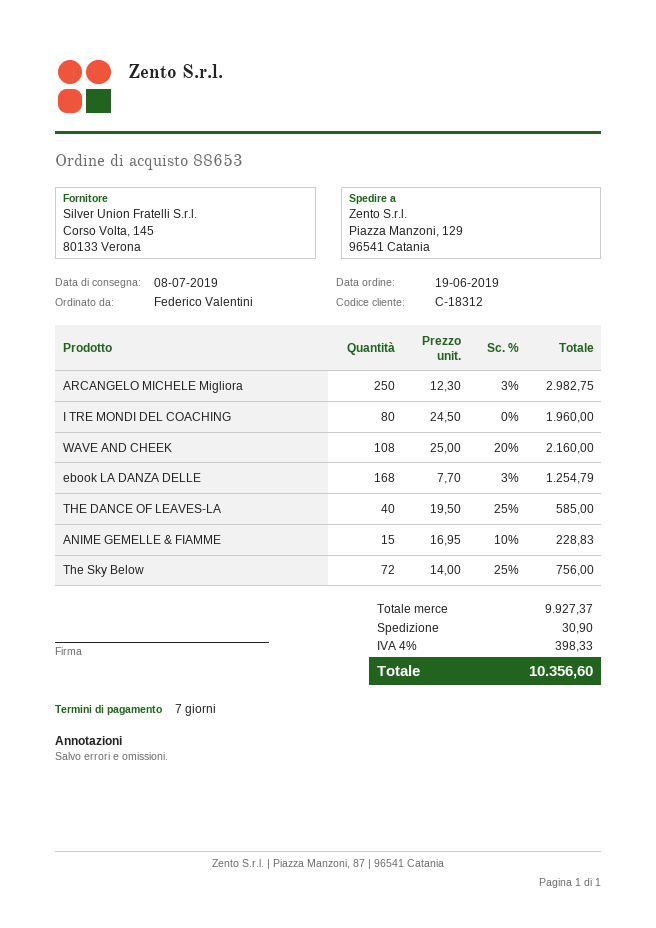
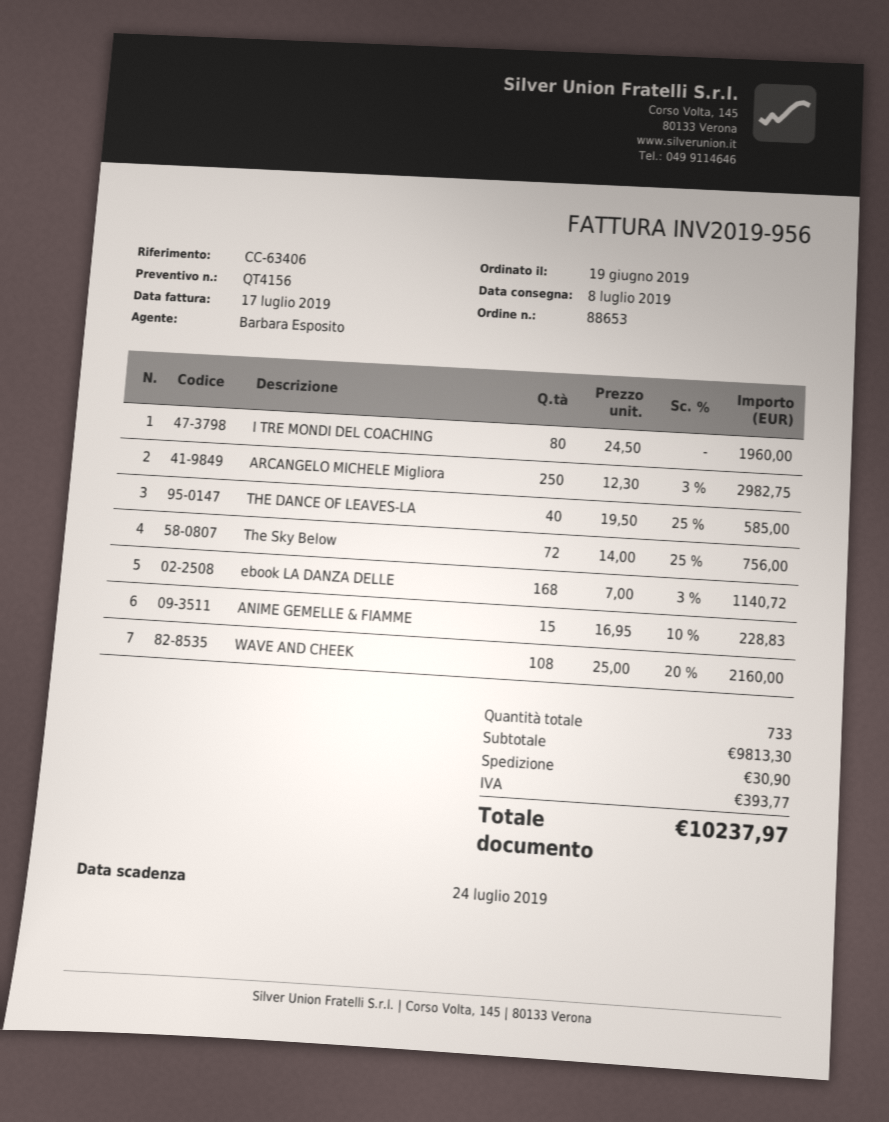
ebook LA DANZA DELLE: 168 x 7.70 - 3% = 1254.79 -> 168 x 7.00 - 3% = 1140.72
subtotal: 9927.37 -> 9813.30
tax: 398.33 -> 393.77
total: 10356.60 -> 10237.97

